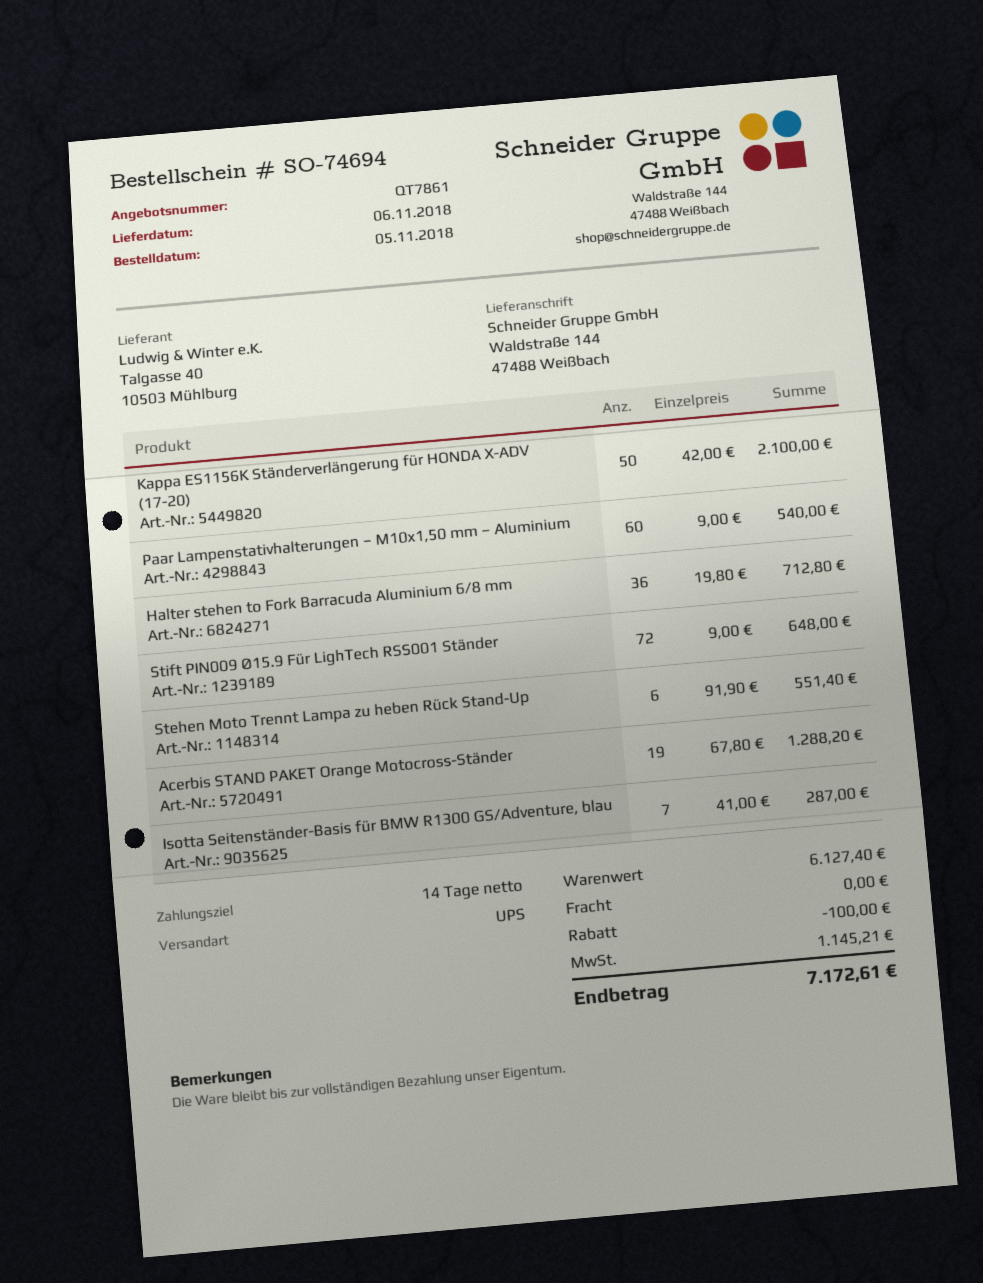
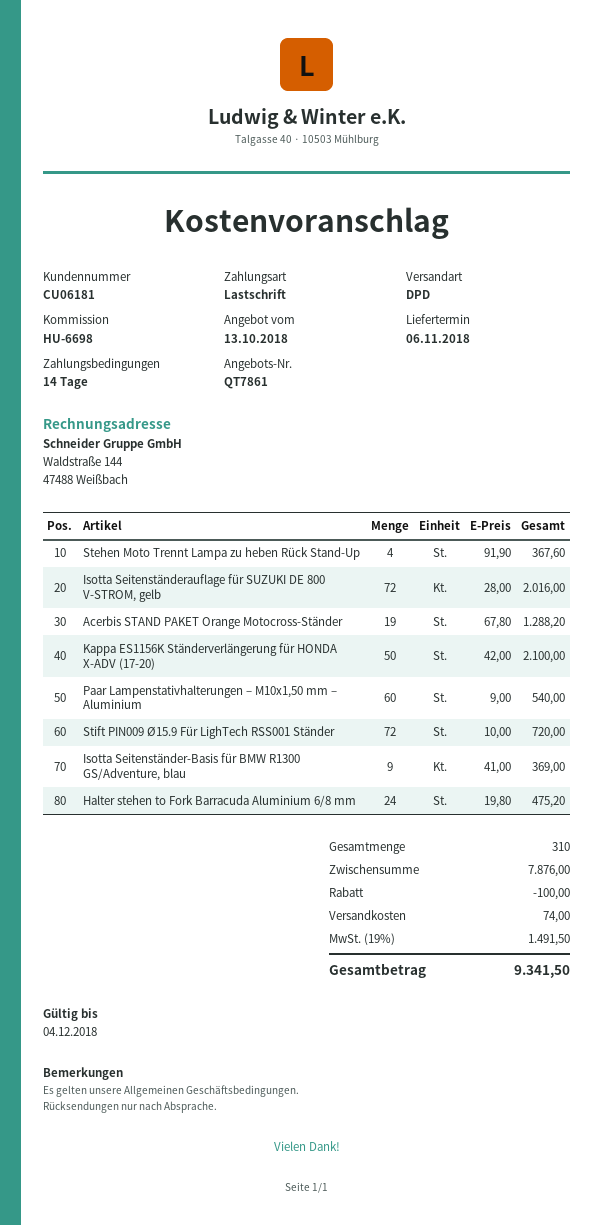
shipping method: UPS -> DPD
Halter stehen to Fork Barracuda Aluminium 6/8 mm: 36 x 19.80 = 712.80 -> 24 x 19.80 = 475.20
Stift PIN009 Ø15.9 Für LighTech RSS001 Ständer: 72 x 9.00 = 648.00 -> 72 x 10.00 = 720.00
Stehen Moto Trennt Lampa zu heben Rück Stand-Up: 6 x 91.90 = 551.40 -> 4 x 91.90 = 367.60
Isotta Seitenständer-Basis für BMW R1300 GS/Adventure, blau: 7 x 41.00 = 287.00 -> 9 x 41.00 = 369.00
Isotta Seitenständerauflage für SUZUKI DE 800 V-STROM, gelb: none -> 72 x 28.00 = 2016.00
subtotal: 6127.40 -> 7876.00
shipping: 0.00 -> 74.00
tax: 1145.21 -> 1491.50
total: 7172.61 -> 9341.50

